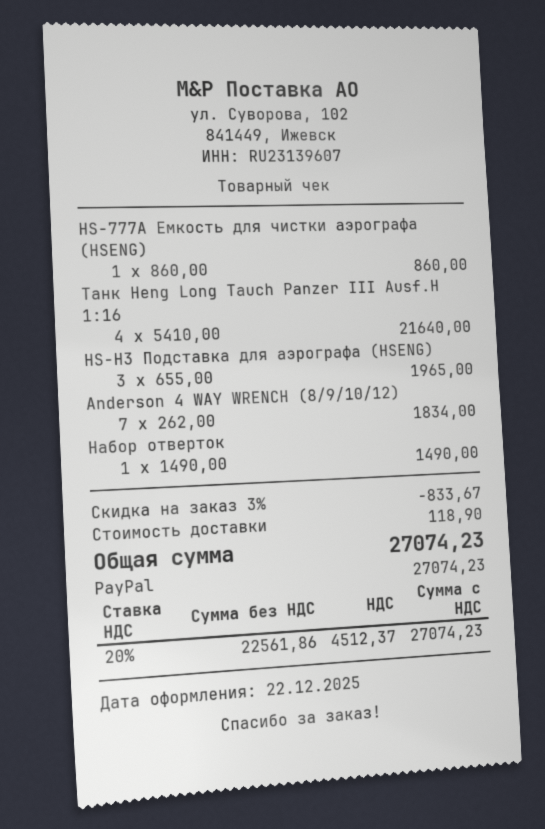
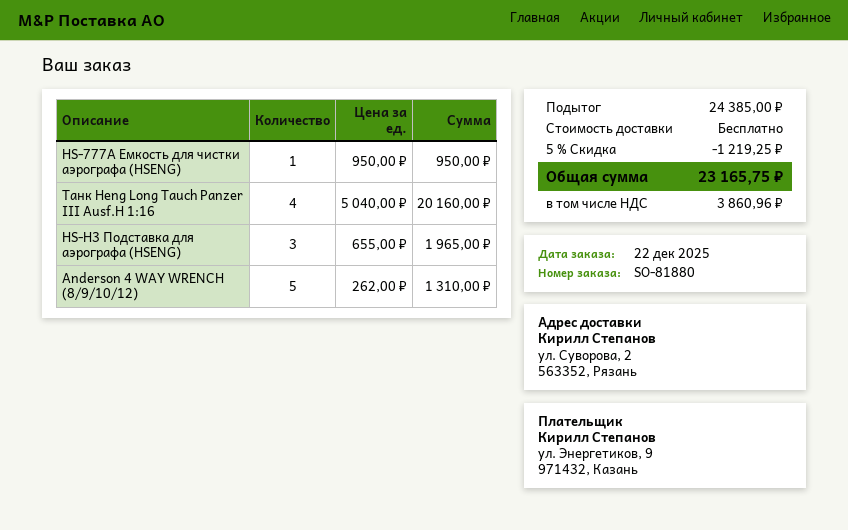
HS-777A Емкость для чистки аэрографа (HSENG): 1 x 860.00 = 860.00 -> 1 x 950.00 = 950.00
Танк Heng Long Tauch Panzer III Ausf.H 1:16: 4 x 5410.00 = 21640.00 -> 4 x 5040.00 = 20160.00
Anderson 4 WAY WRENCH (8/9/10/12): 7 x 262.00 = 1834.00 -> 5 x 262.00 = 1310.00
Набор отверток: 1 x 1490.00 = 1490.00 -> none
discount: 3% = 833.67 -> 5% = 1219.25
shipping: 118.90 -> 0.00
tax: 4512.37 -> 3860.96
total: 27074.23 -> 23165.75

